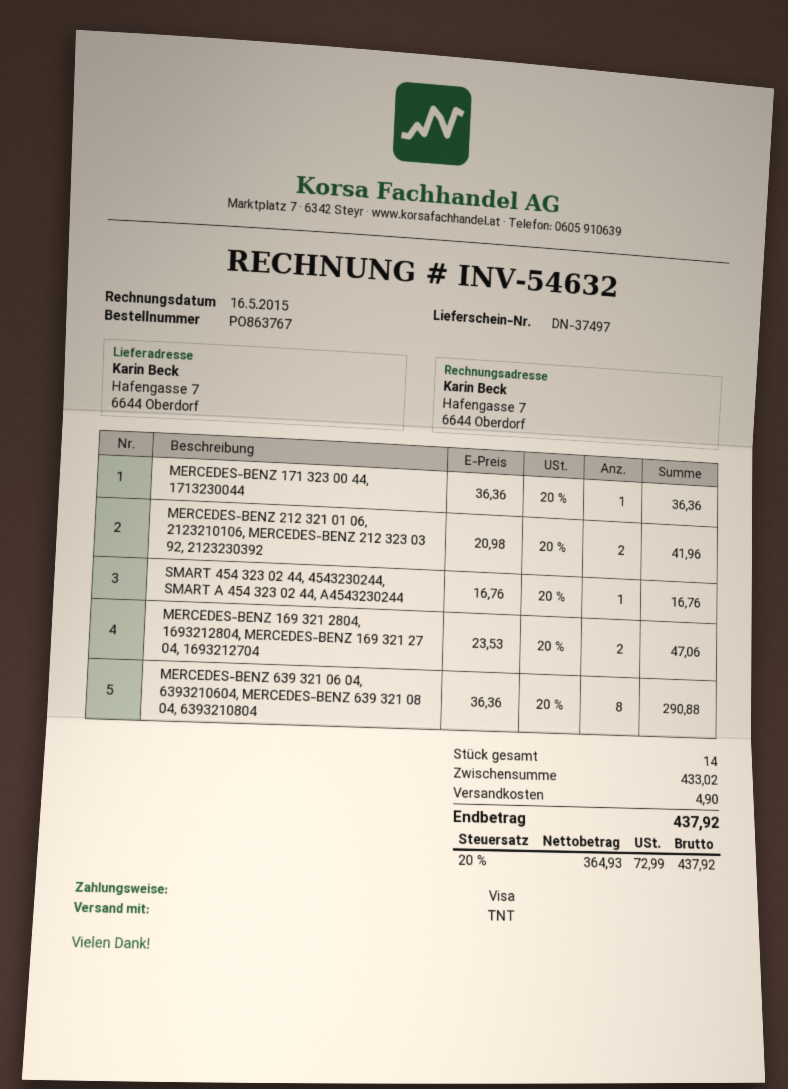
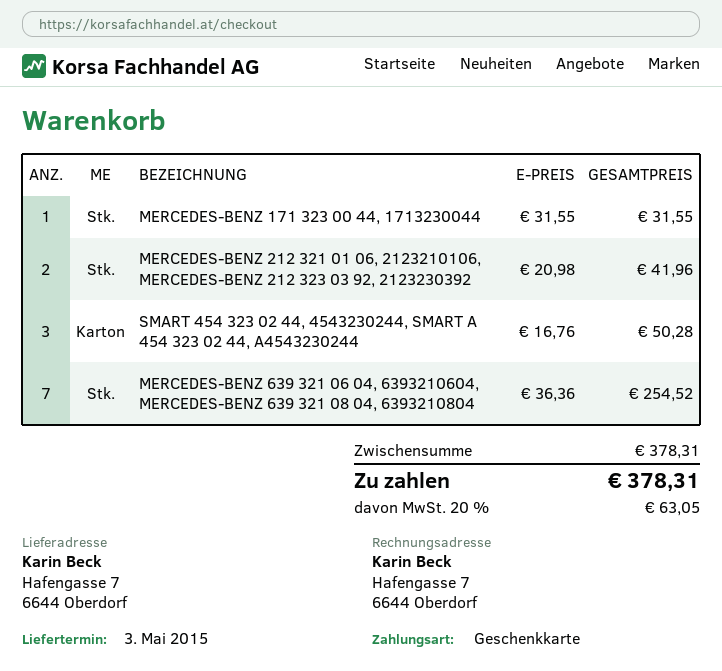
payment method: Visa -> gift card
MERCEDES-BENZ 171 323 00 44, 1713230044: 1 x 36.36 = 36.36 -> 1 x 31.55 = 31.55
SMART 454 323 02 44, 4543230244, SMART A 454 323 02 44, A4543230244: 1 x 16.76 = 16.76 -> 3 x 16.76 = 50.28
MERCEDES-BENZ 169 321 2804, 1693212804, MERCEDES-BENZ 169 321 27 04, 1693212704: 2 x 23.53 = 47.06 -> none
MERCEDES-BENZ 639 321 06 04, 6393210604, MERCEDES-BENZ 639 321 08 04, 6393210804: 8 x 36.36 = 290.88 -> 7 x 36.36 = 254.52
subtotal: 433.02 -> 378.31
shipping: 4.90 -> none
tax: 20% = 72.99 -> 20% = 63.05
total: 437.92 -> 378.31

